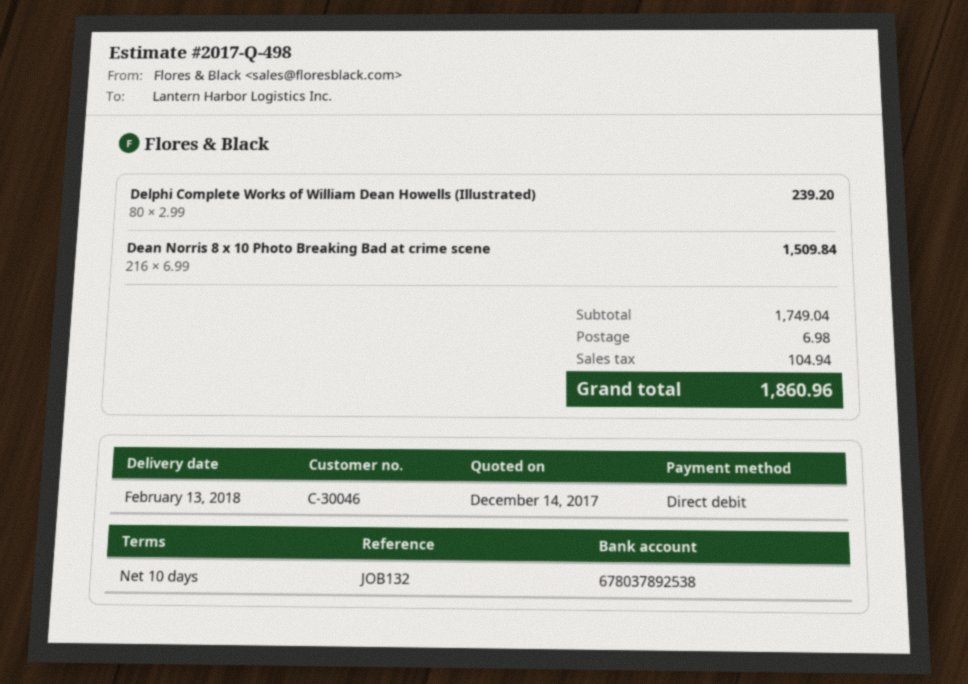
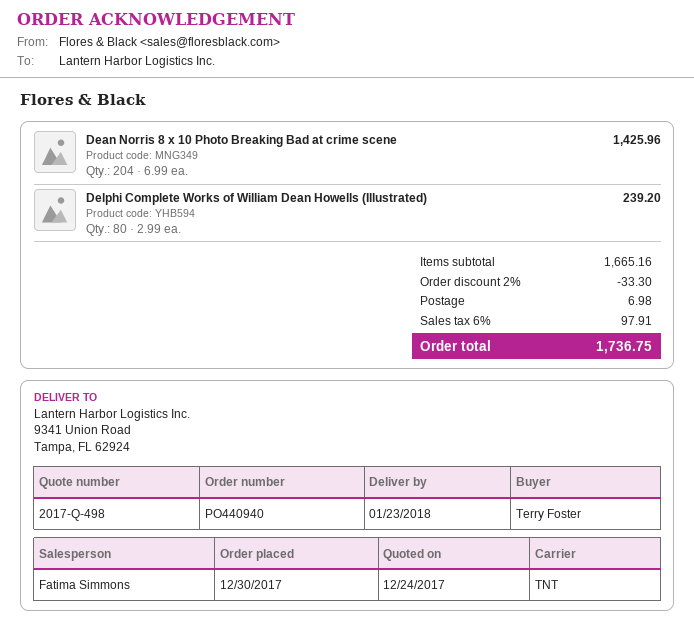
quote date: 2017-12-14 -> 2017-12-24
delivery date: 2018-02-13 -> 2018-01-23
Dean Norris 8 x 10 Photo Breaking Bad at crime scene: 216 x 6.99 = 1509.84 -> 204 x 6.99 = 1425.96
subtotal: 1749.04 -> 1665.16
discount: none -> 2% = 33.30
tax: 104.94 -> 97.91
total: 1860.96 -> 1736.75

